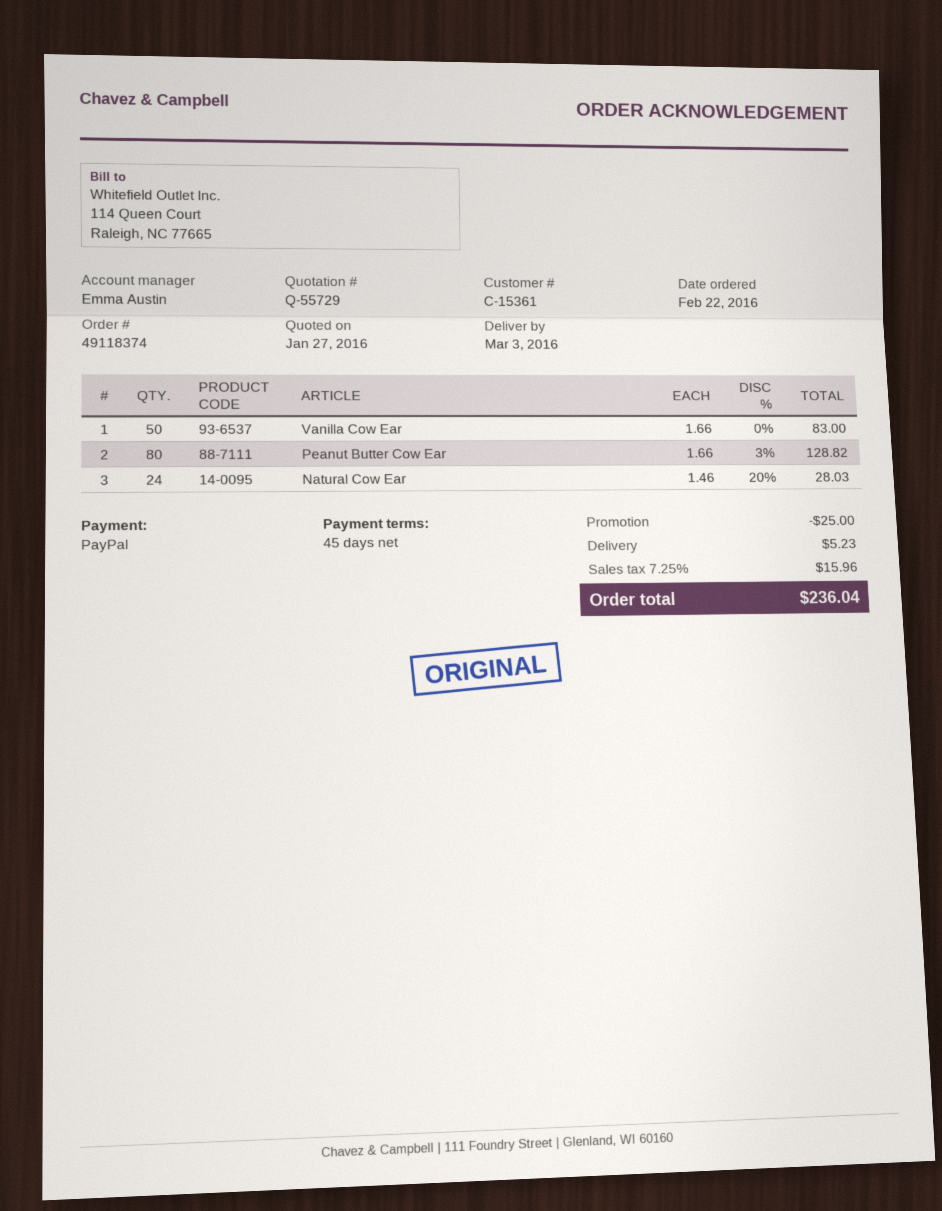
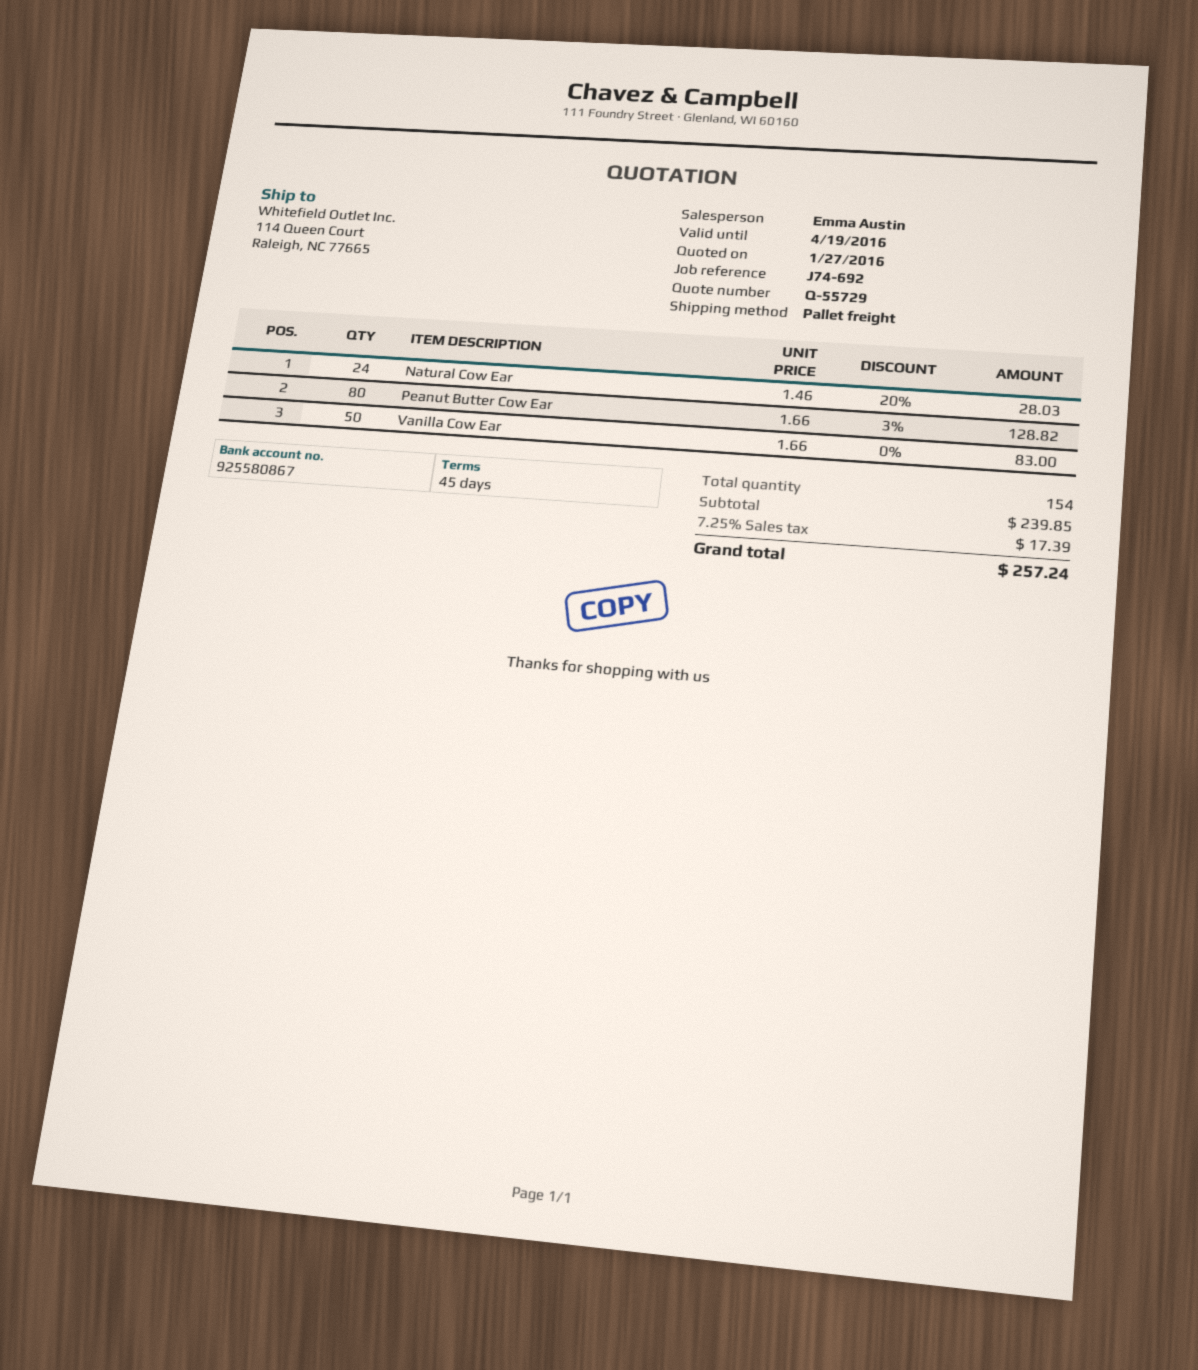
discount: 25.00 -> none
shipping: 5.23 -> none
tax: 7.25% = 15.96 -> 7.25% = 17.39
total: 236.04 -> 257.24

